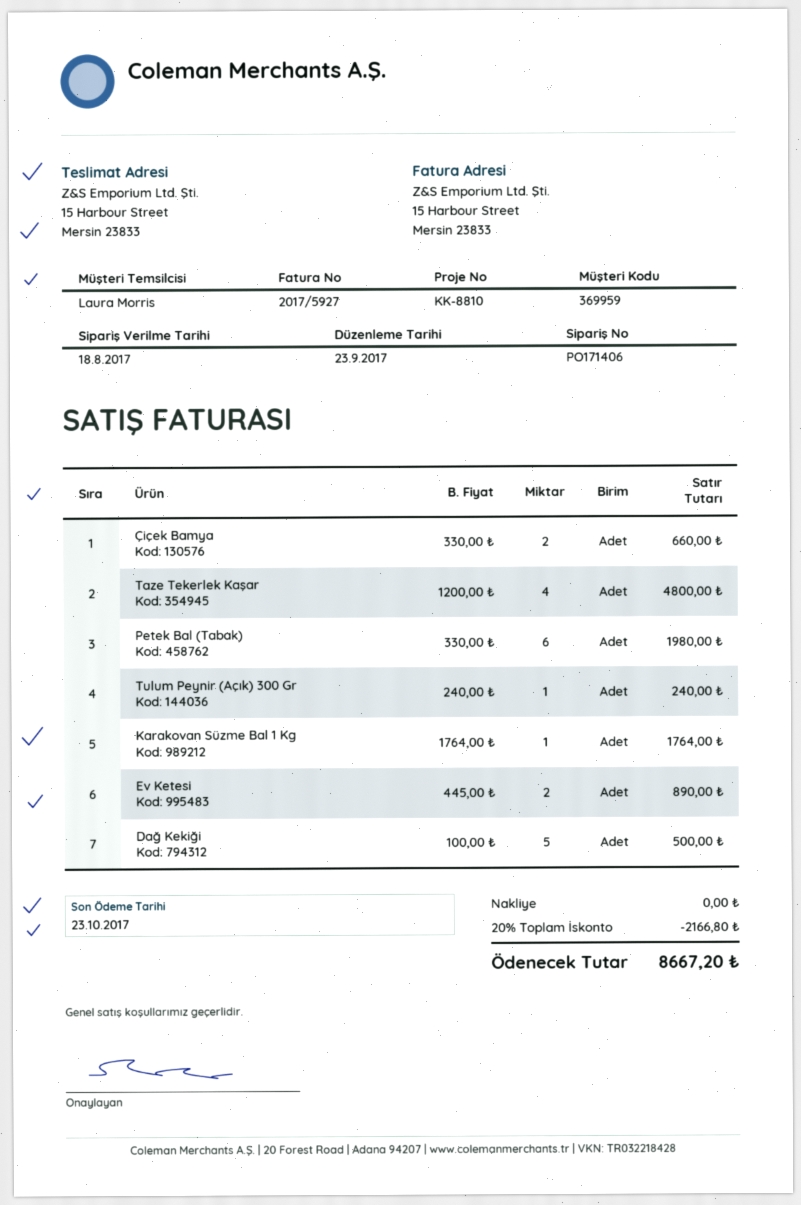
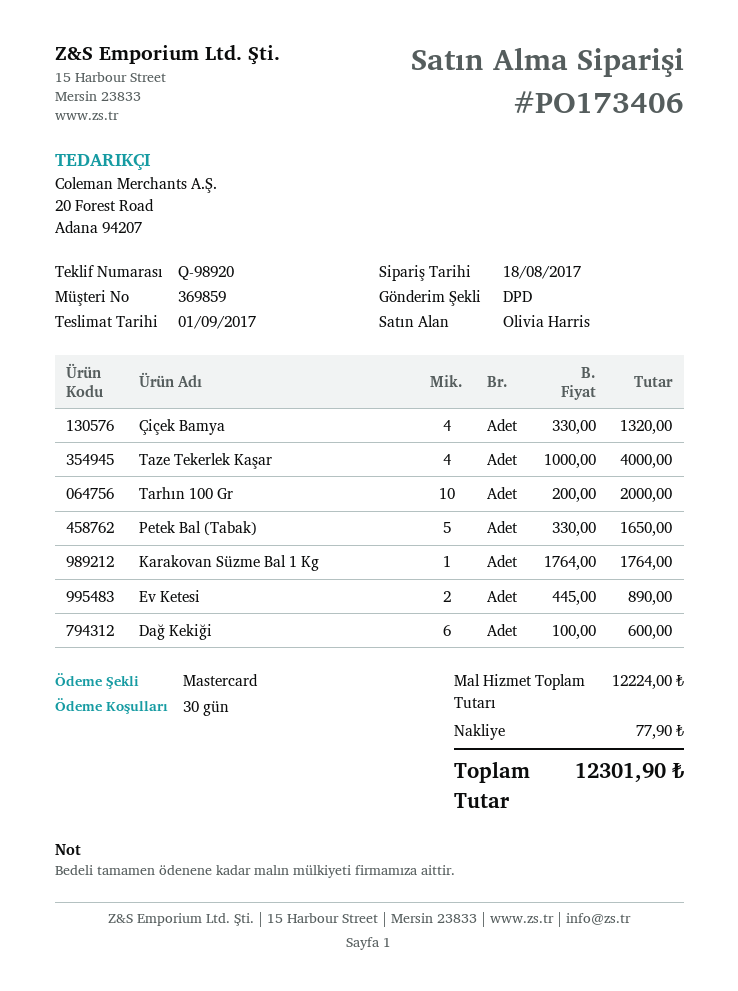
order number: PO171406 -> PO173406
customer number: 369959 -> 369859
Çiçek Bamya: 2 x 330.00 = 660.00 -> 4 x 330.00 = 1320.00
Taze Tekerlek Kaşar: 4 x 1200.00 = 4800.00 -> 4 x 1000.00 = 4000.00
Petek Bal (Tabak): 6 x 330.00 = 1980.00 -> 5 x 330.00 = 1650.00
Tulum Peynir (Açık) 300 Gr: 1 x 240.00 = 240.00 -> none
Dağ Kekiği: 5 x 100.00 = 500.00 -> 6 x 100.00 = 600.00
Tarhın 100 Gr: none -> 10 x 200.00 = 2000.00
discount: 20% = 2166.80 -> none
shipping: 0.00 -> 77.90
total: 8667.20 -> 12301.90

